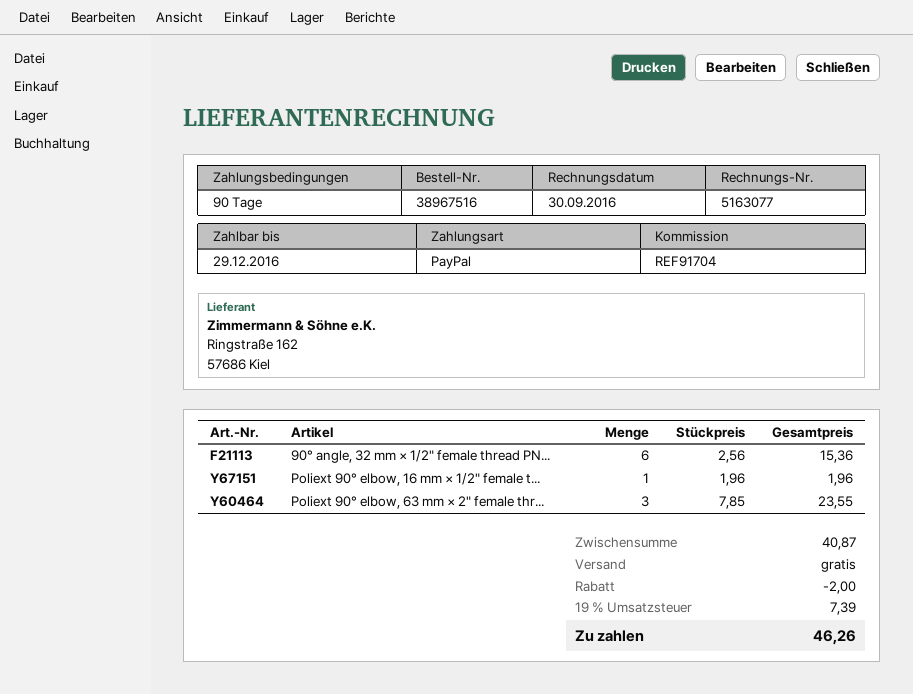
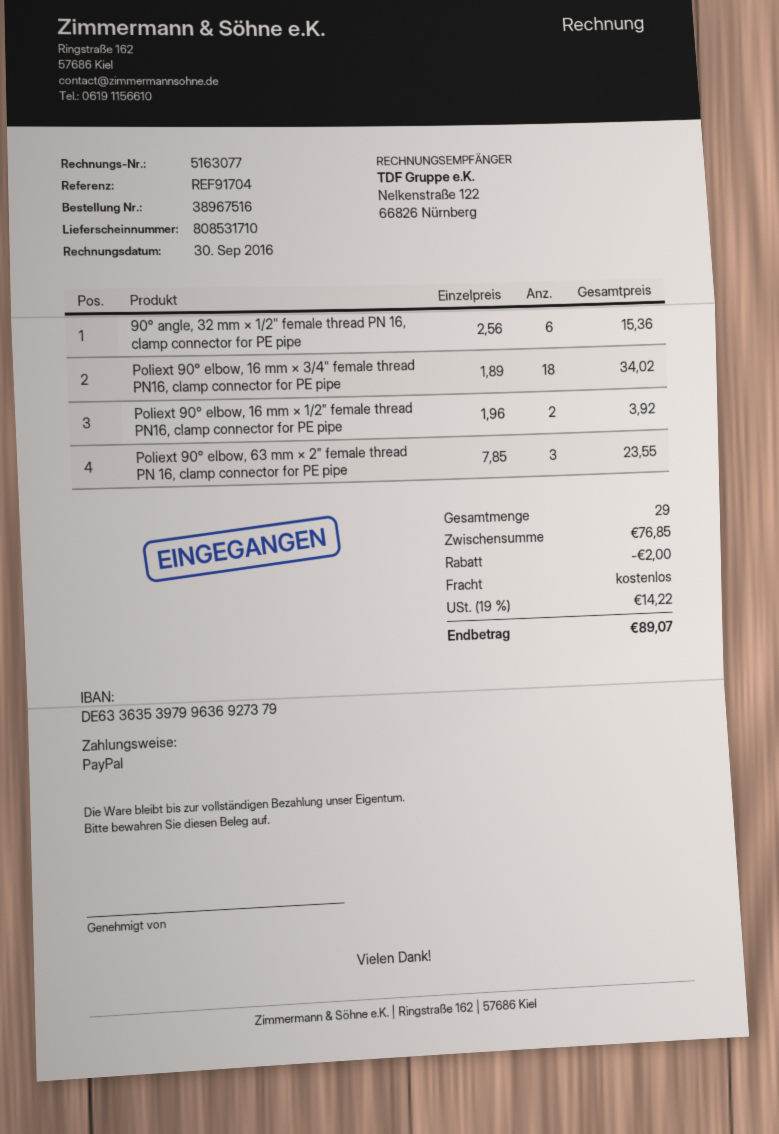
Poliext 90° elbow, 16 mm × 1/2" female t...: 1 x 1.96 = 1.96 -> 2 x 1.96 = 3.92
Poliext 90° elbow, 16 mm × 3/4" female thread PN16, clamp connector for PE pipe: none -> 18 x 1.89 = 34.02
subtotal: 40.87 -> 76.85
tax: 19% = 7.39 -> 19% = 14.22
total: 46.26 -> 89.07

